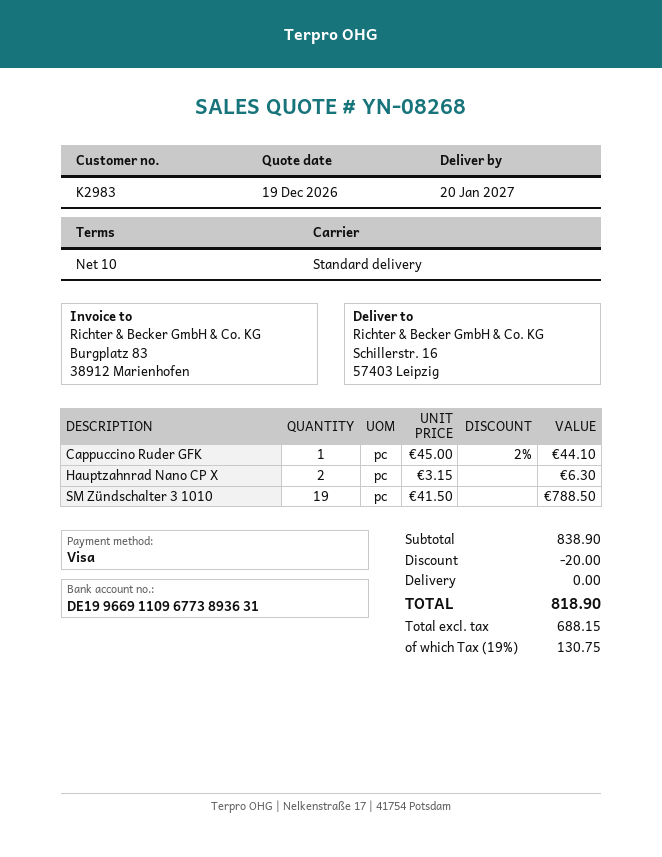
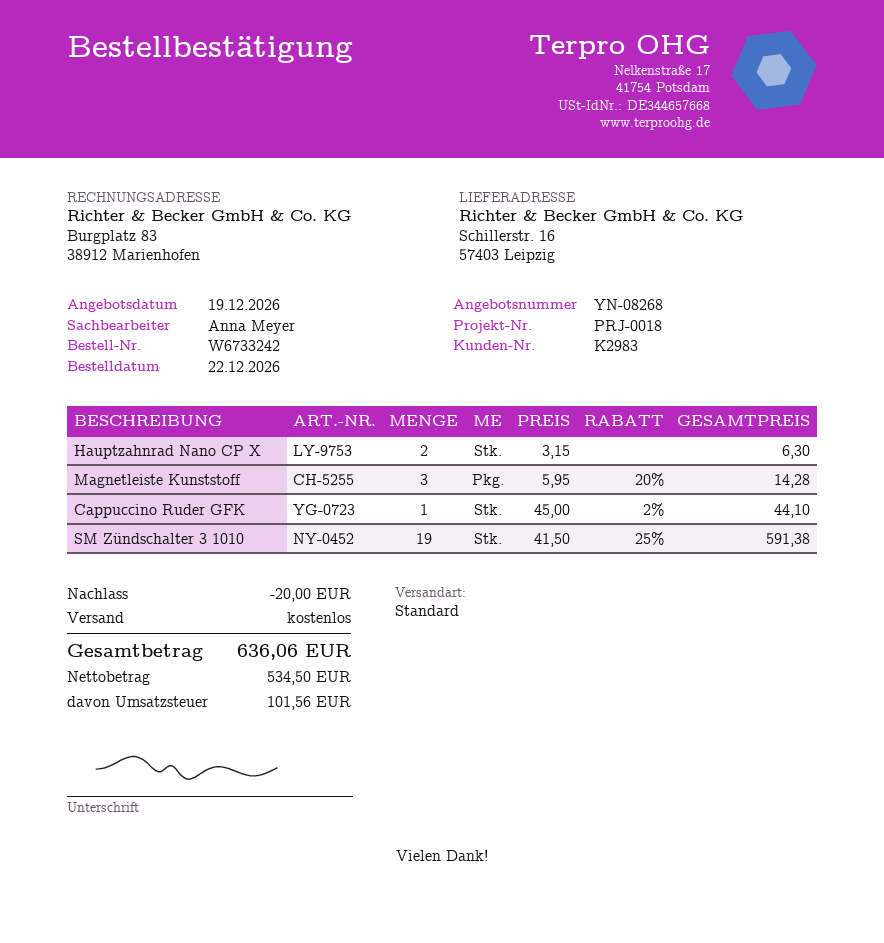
SM Zündschalter 3 1010: 19 x 41.50 = 788.50 -> 19 x 41.50 - 25% = 591.38
Magnetleiste Kunststoff: none -> 3 x 5.95 - 20% = 14.28
net: 688.15 -> 534.50
tax: 130.75 -> 101.56
total: 818.90 -> 636.06

